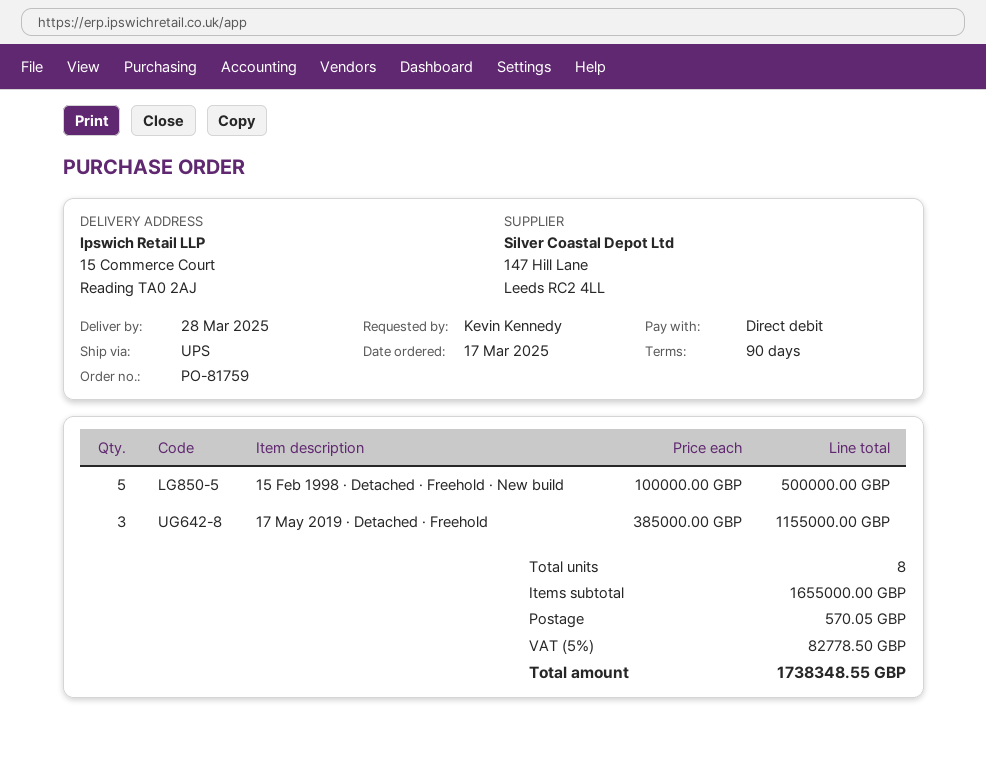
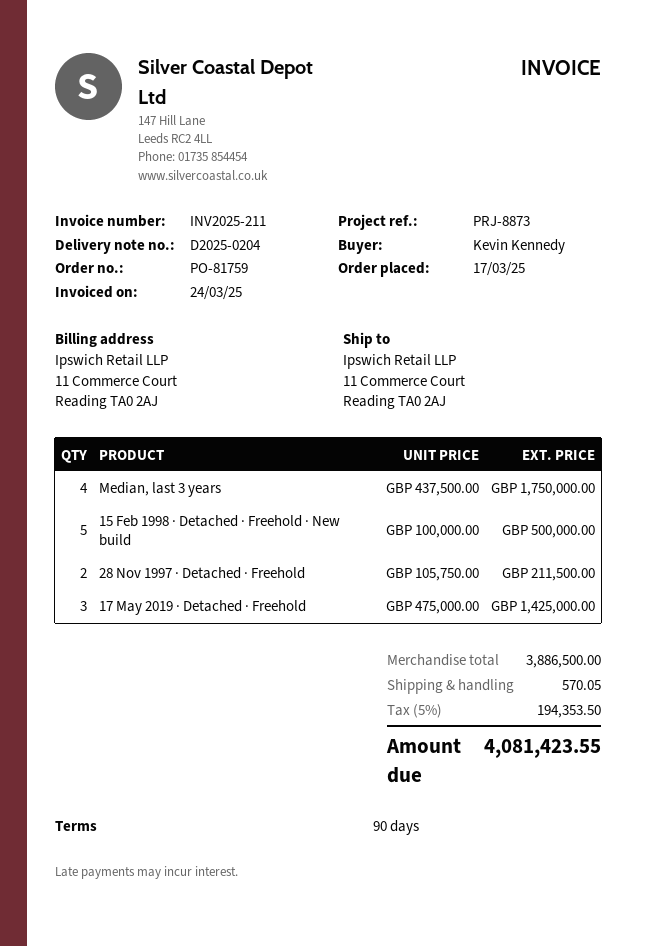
ship to: 15 Commerce Court, Reading TA0 2AJ -> 11 Commerce Court, Reading TA0 2AJ
17 May 2019 · Detached · Freehold: 3 x 385000.00 = 1155000.00 -> 3 x 475000.00 = 1425000.00
Median, last 3 years: none -> 4 x 437500.00 = 1750000.00
28 Nov 1997 · Detached · Freehold: none -> 2 x 105750.00 = 211500.00
subtotal: 1655000.00 -> 3886500.00
tax: 5% = 82778.50 -> 5% = 194353.50
total: 1738348.55 -> 4081423.55

